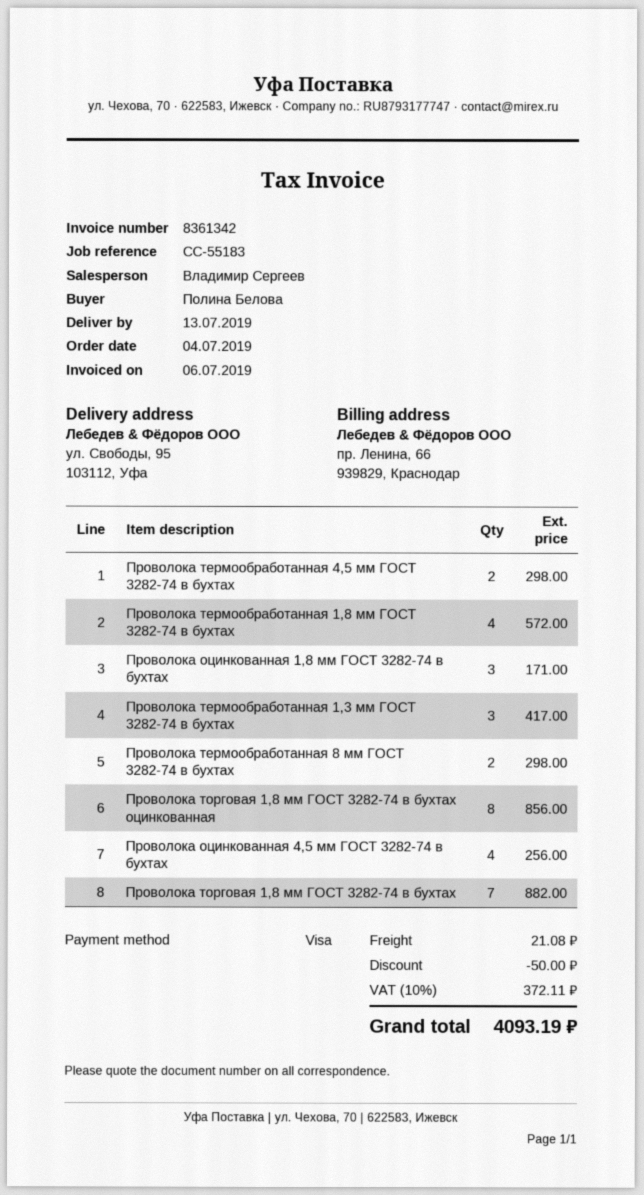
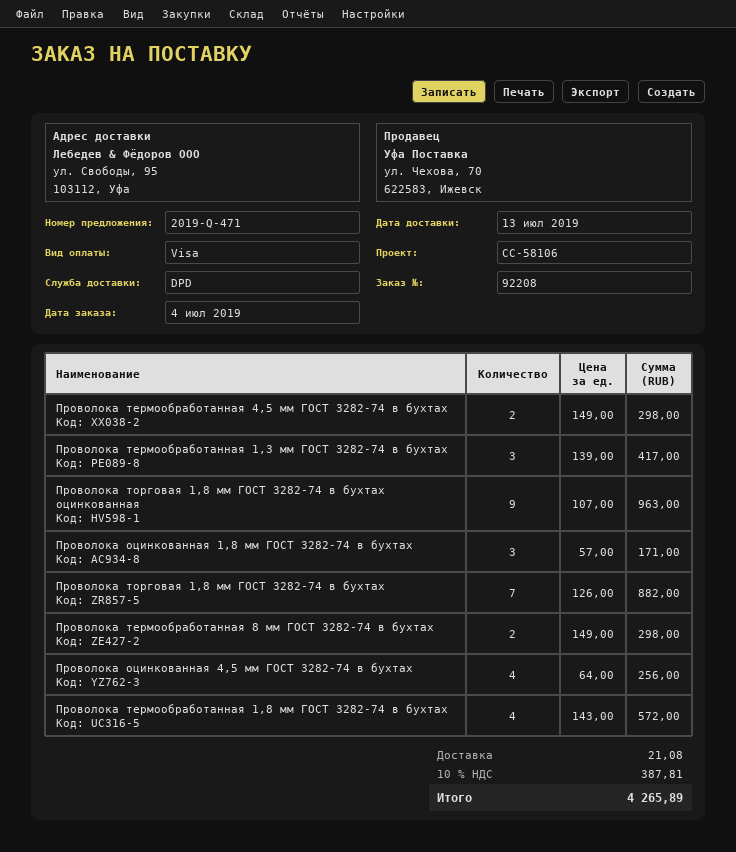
reference: CC-55183 -> CC-58106
Проволока торговая 1,8 мм ГОСТ 3282-74 в бухтах оцинкованная: 8 for 856.00 -> 9 for 963.00
discount: 50.00 -> none
tax: 10% = 372.11 -> 10% = 387.81
total: 4093.19 -> 4265.89

